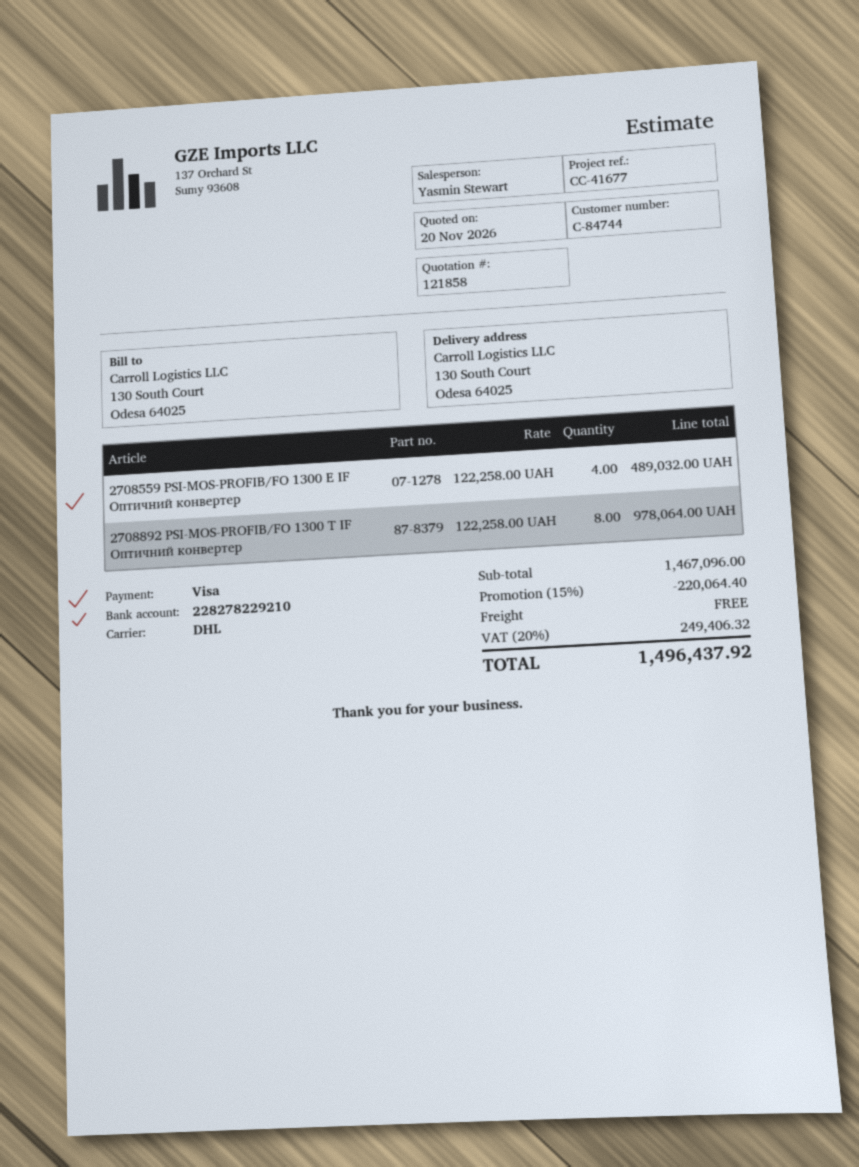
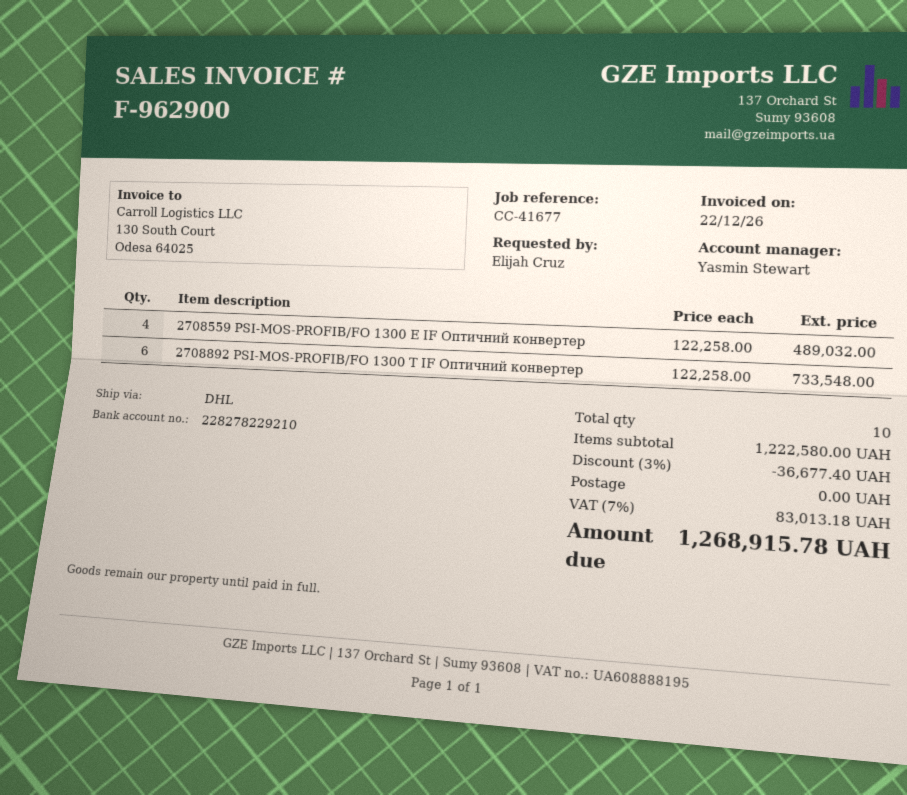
2708892 PSI-MOS-PROFIB/FO 1300 T IF Оптичний конвертер: 8 x 122258.00 = 978064.00 -> 6 x 122258.00 = 733548.00
subtotal: 1467096.00 -> 1222580.00
discount: 15% = 220064.40 -> 3% = 36677.40
tax: 20% = 249406.32 -> 7% = 83013.18
total: 1496437.92 -> 1268915.78

